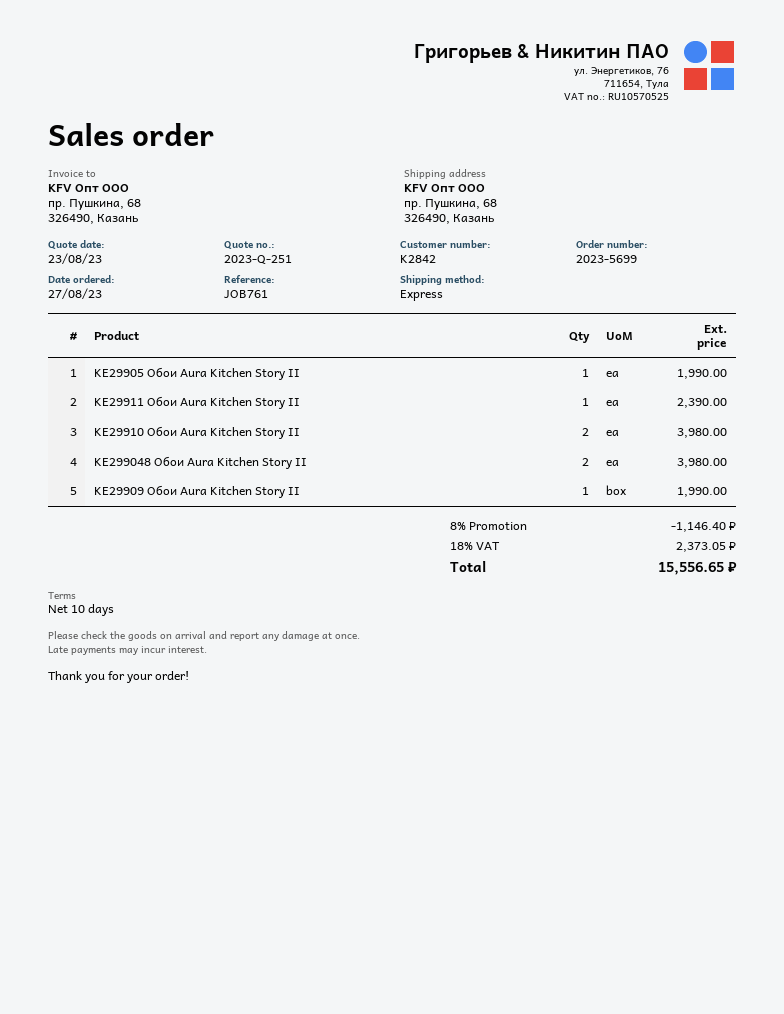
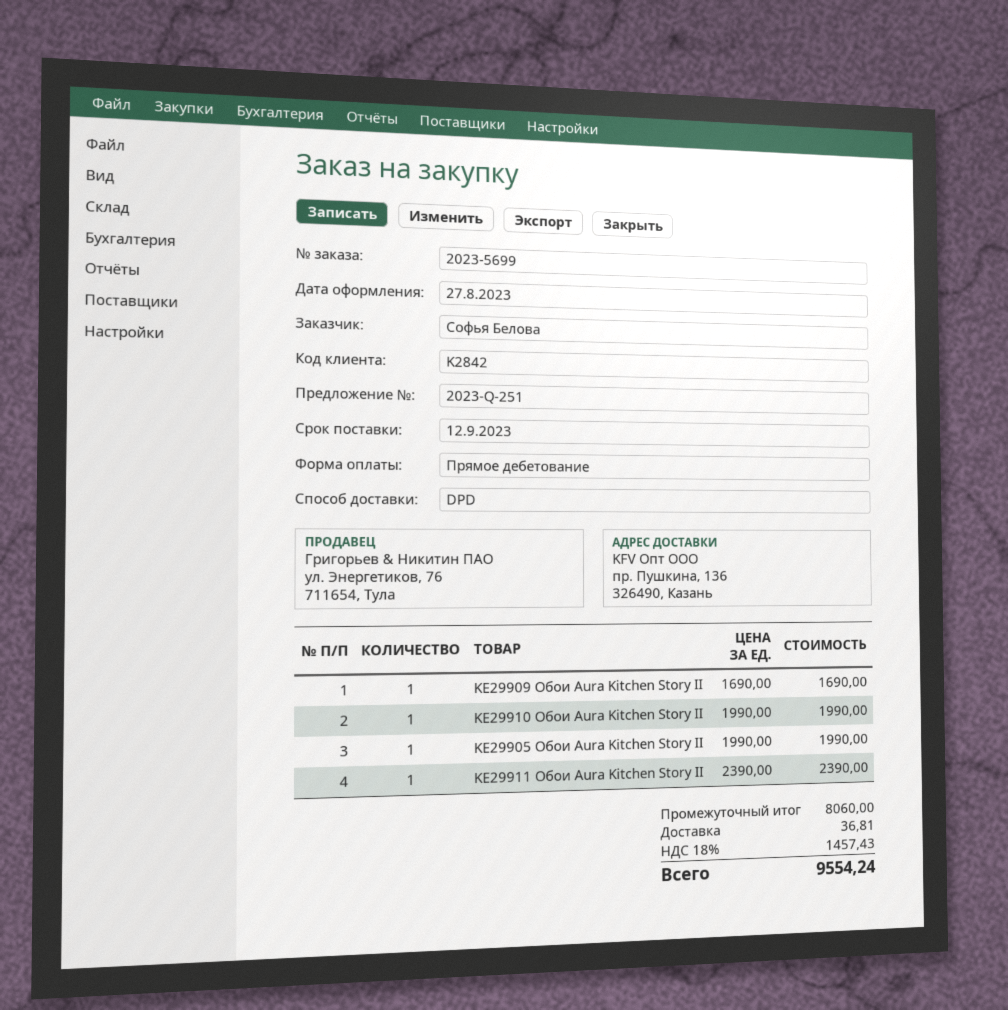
shipping method: express -> DPD
ship to: пр. Пушкина, 68, 326490, Казань -> пр. Пушкина, 136, 326490, Казань
KE29910 Обои Aura Kitchen Story II: 2 for 3980.00 -> 1 for 1990.00
KE299048 Обои Aura Kitchen Story II: 2 for 3980.00 -> none
KE29909 Обои Aura Kitchen Story II: 1 for 1990.00 -> 1 for 1690.00
discount: 8% = 1146.40 -> none
shipping: none -> 36.81
tax: 18% = 2373.05 -> 18% = 1457.43
total: 15556.65 -> 9554.24

